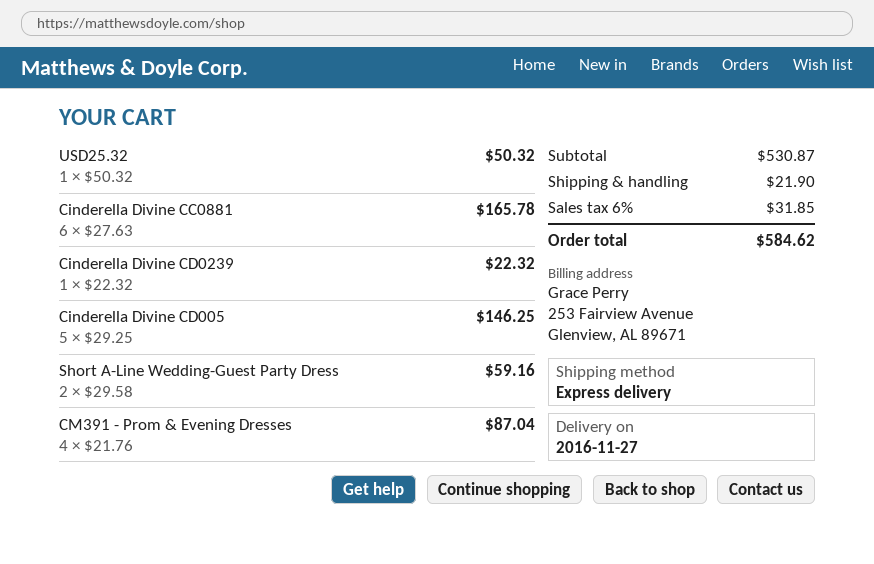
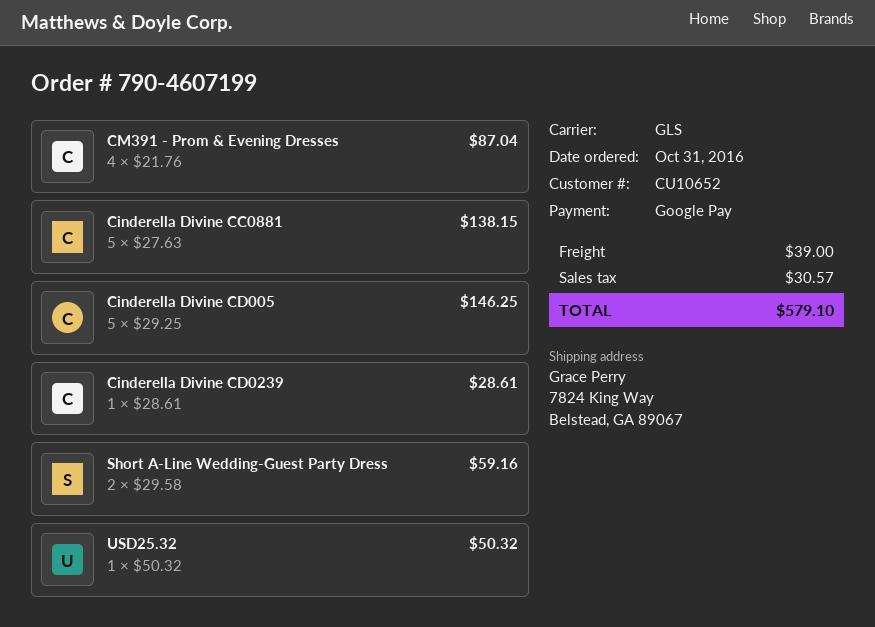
shipping method: express -> GLS
Cinderella Divine CC0881: 6 x 27.63 = 165.78 -> 5 x 27.63 = 138.15
Cinderella Divine CD0239: 1 x 22.32 = 22.32 -> 1 x 28.61 = 28.61
shipping: 21.90 -> 39.00
tax: 31.85 -> 30.57
total: 584.62 -> 579.10

